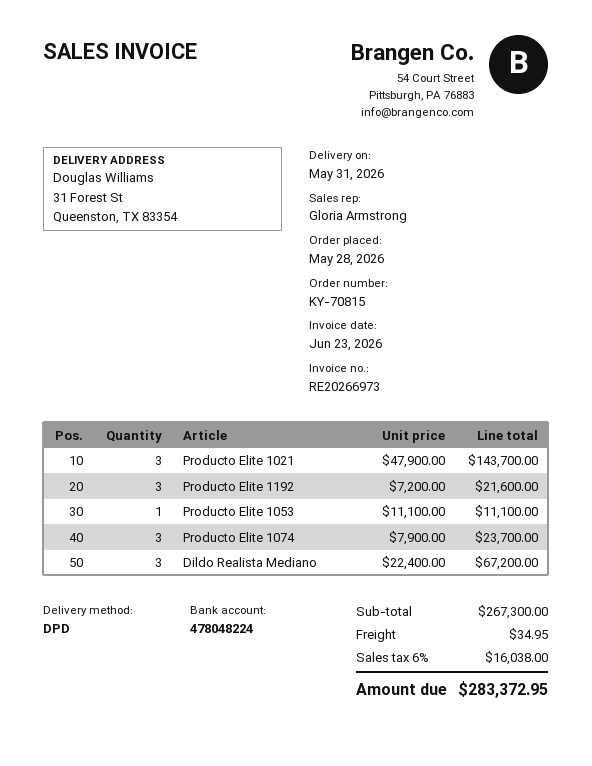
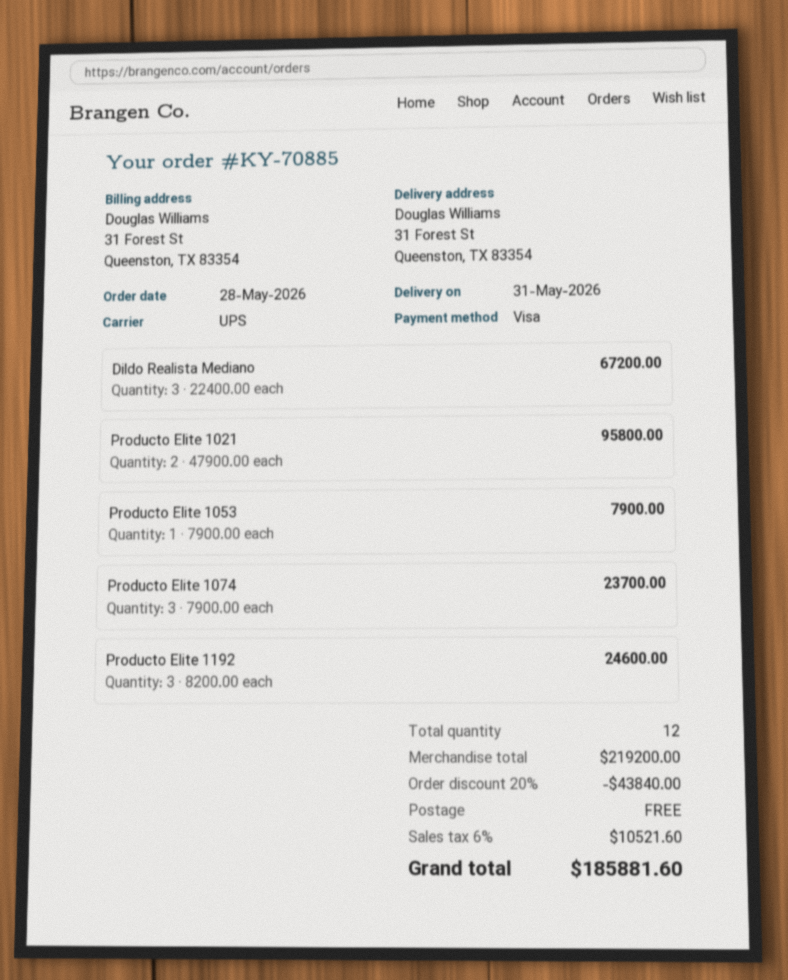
order number: KY-70815 -> KY-70885
shipping method: DPD -> UPS
Producto Elite 1021: 3 x 47900.00 = 143700.00 -> 2 x 47900.00 = 95800.00
Producto Elite 1192: 3 x 7200.00 = 21600.00 -> 3 x 8200.00 = 24600.00
Producto Elite 1053: 1 x 11100.00 = 11100.00 -> 1 x 7900.00 = 7900.00
subtotal: 267300.00 -> 219200.00
discount: none -> 20% = 43840.00
shipping: 34.95 -> 0.00
tax: 6% = 16038.00 -> 6% = 10521.60
total: 283372.95 -> 185881.60

